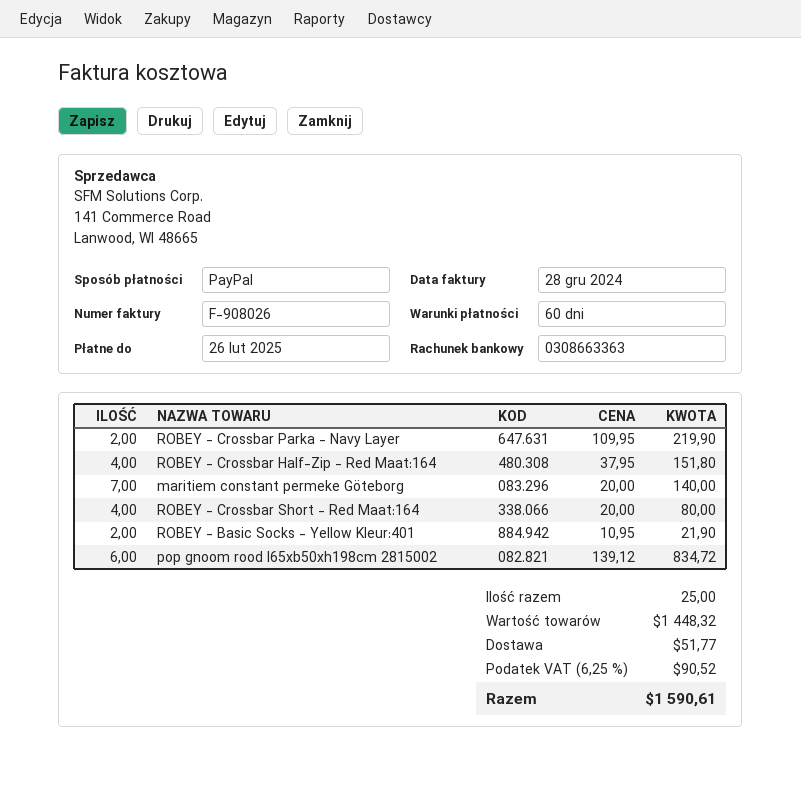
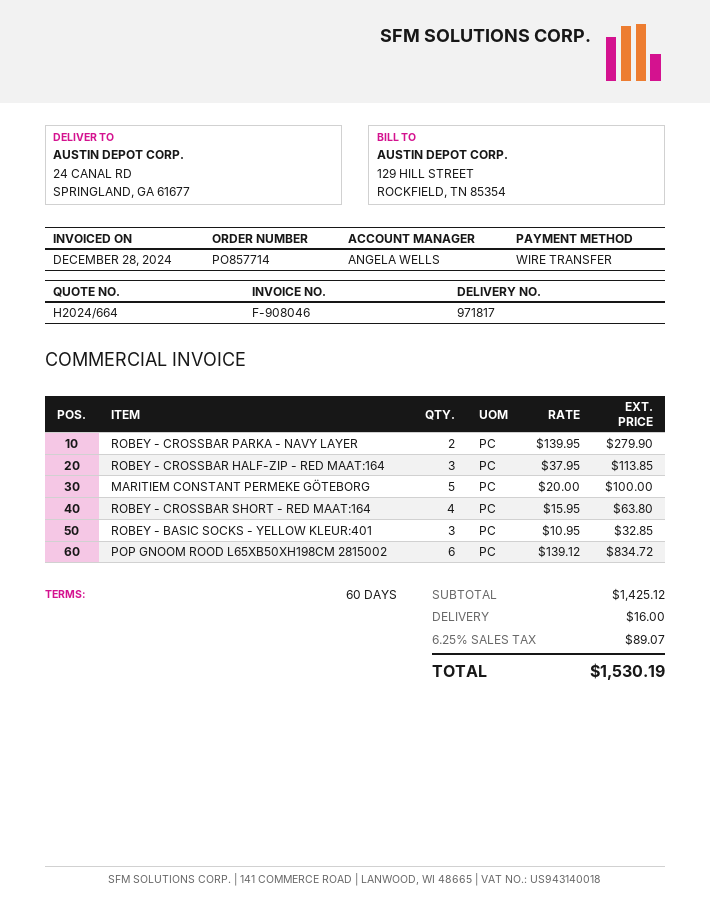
invoice number: F-908026 -> F-908046
payment method: PayPal -> bank transfer
ROBEY - Crossbar Parka - Navy Layer: 2 x 109.95 = 219.90 -> 2 x 139.95 = 279.90
ROBEY - Crossbar Half-Zip - Red Maat:164: 4 x 37.95 = 151.80 -> 3 x 37.95 = 113.85
maritiem constant permeke Göteborg: 7 x 20.00 = 140.00 -> 5 x 20.00 = 100.00
ROBEY - Crossbar Short - Red Maat:164: 4 x 20.00 = 80.00 -> 4 x 15.95 = 63.80
ROBEY - Basic Socks - Yellow Kleur:401: 2 x 10.95 = 21.90 -> 3 x 10.95 = 32.85
subtotal: 1448.32 -> 1425.12
shipping: 51.77 -> 16.00
tax: 6.25% = 90.52 -> 6.25% = 89.07
total: 1590.61 -> 1530.19

